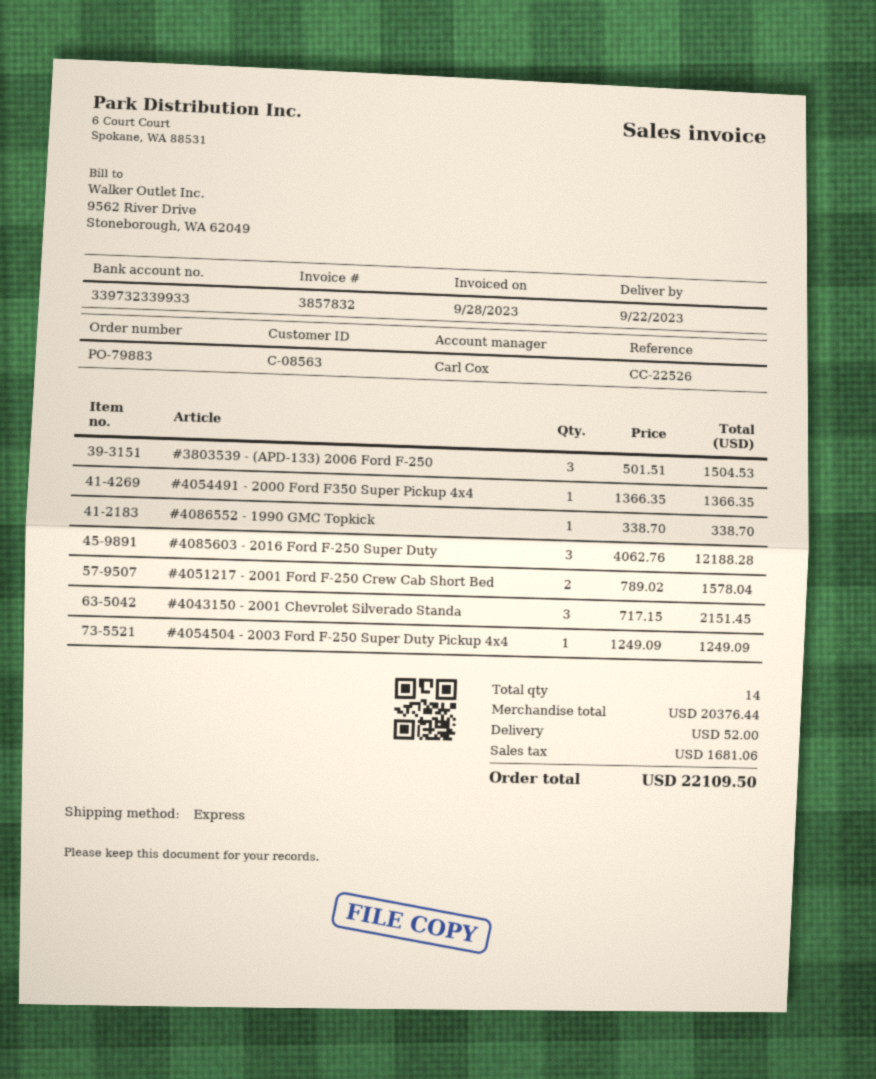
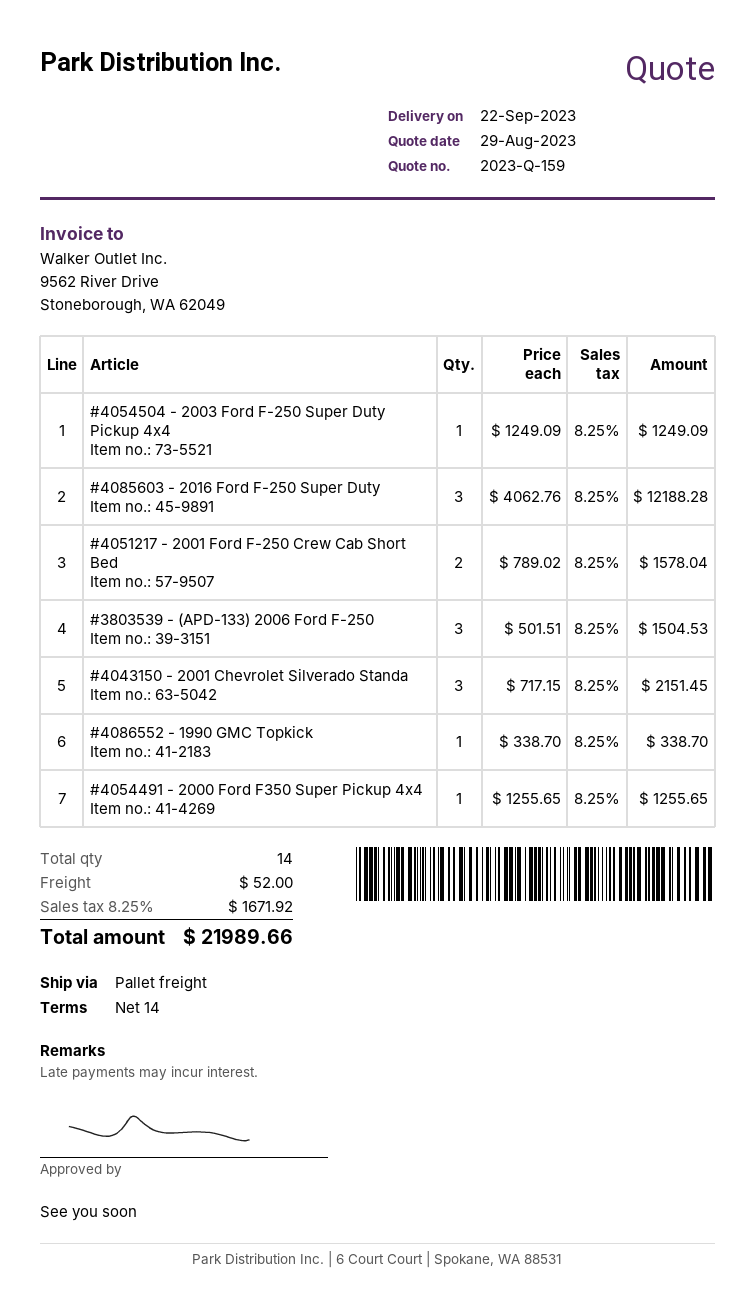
shipping method: express -> pallet freight
#4054491 - 2000 Ford F350 Super Pickup 4x4: 1 x 1366.35 = 1366.35 -> 1 x 1255.65 = 1255.65
tax: 1681.06 -> 1671.92
total: 22109.50 -> 21989.66

